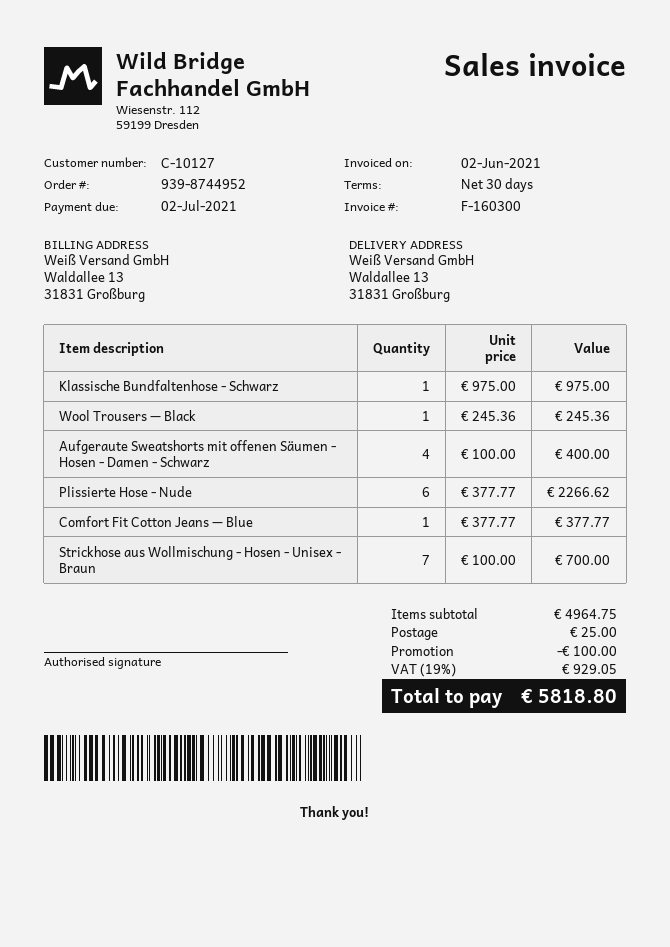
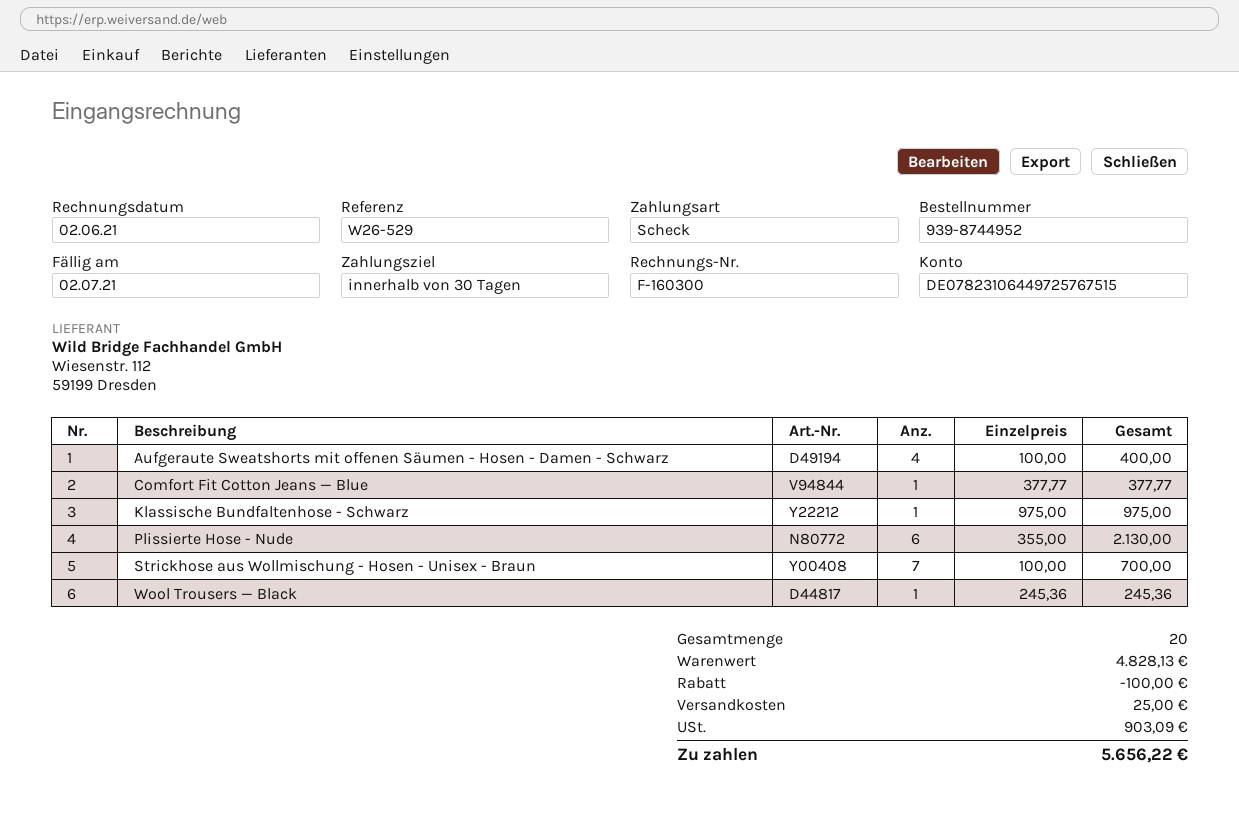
Plissierte Hose - Nude: 6 x 377.77 = 2266.62 -> 6 x 355.00 = 2130.00
subtotal: 4964.75 -> 4828.13
tax: 929.05 -> 903.09
total: 5818.80 -> 5656.22

